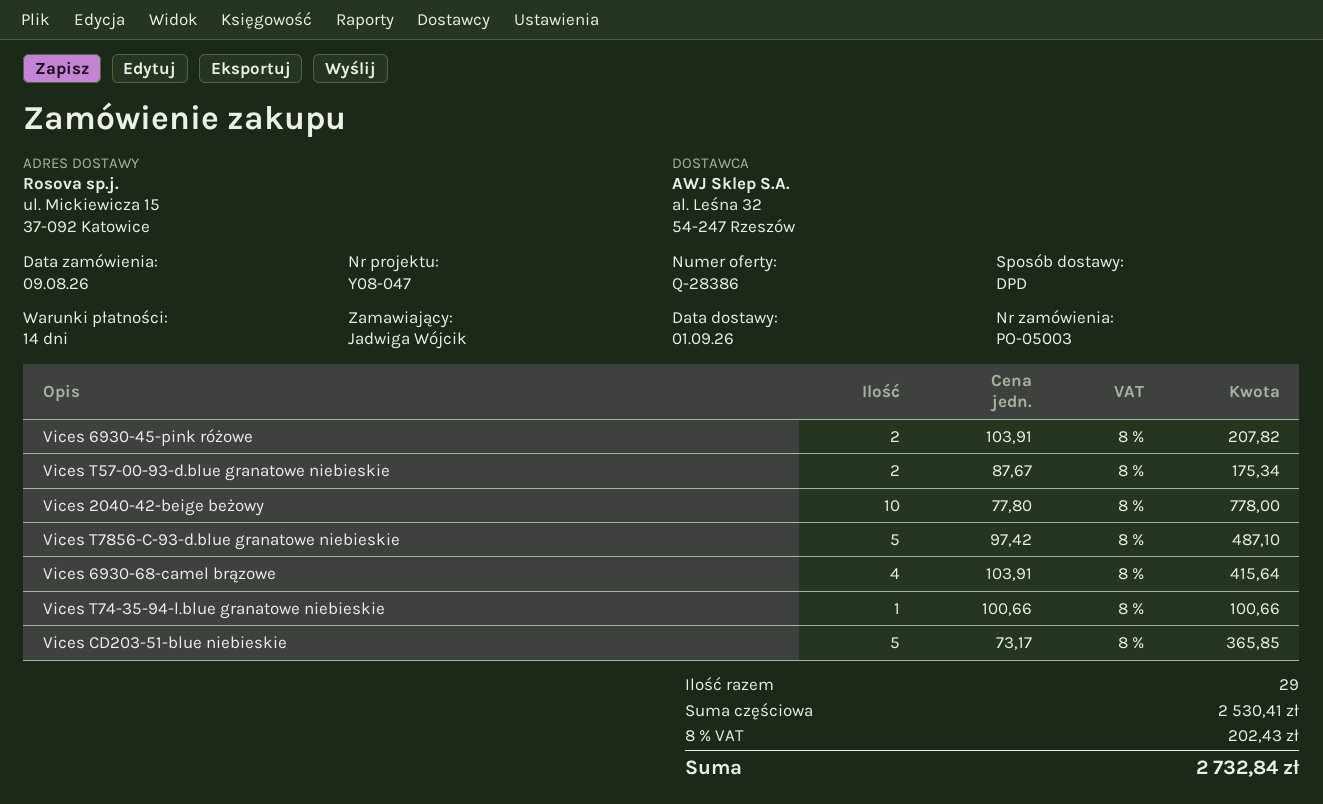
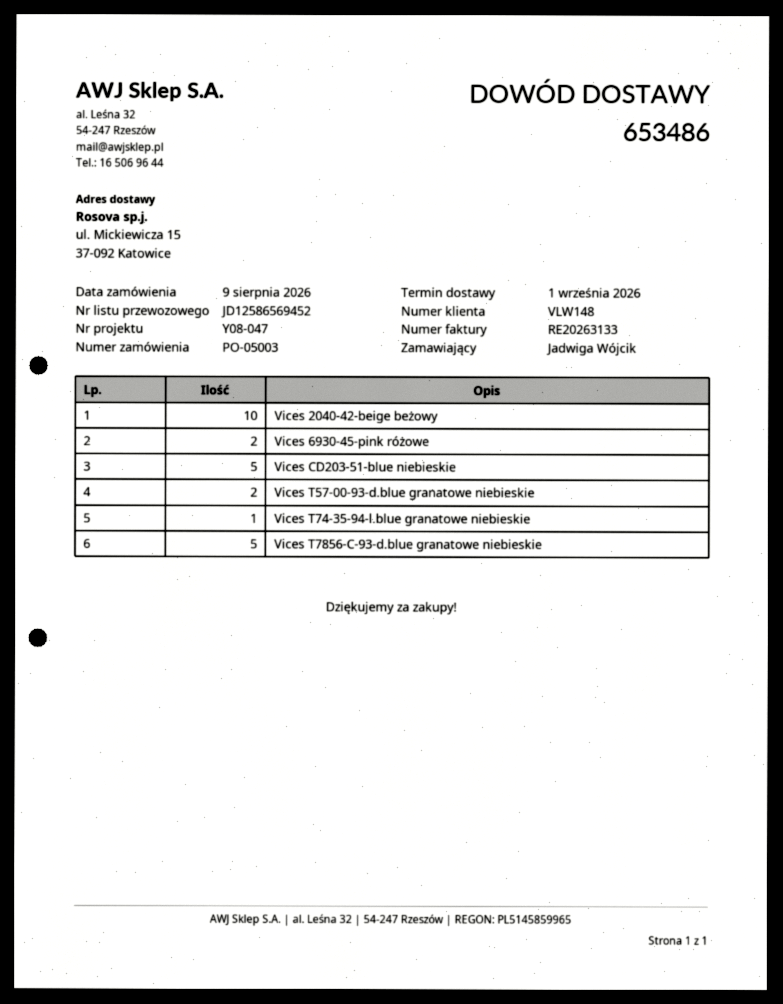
Vices 6930-68-camel brązowe: 4 -> none

